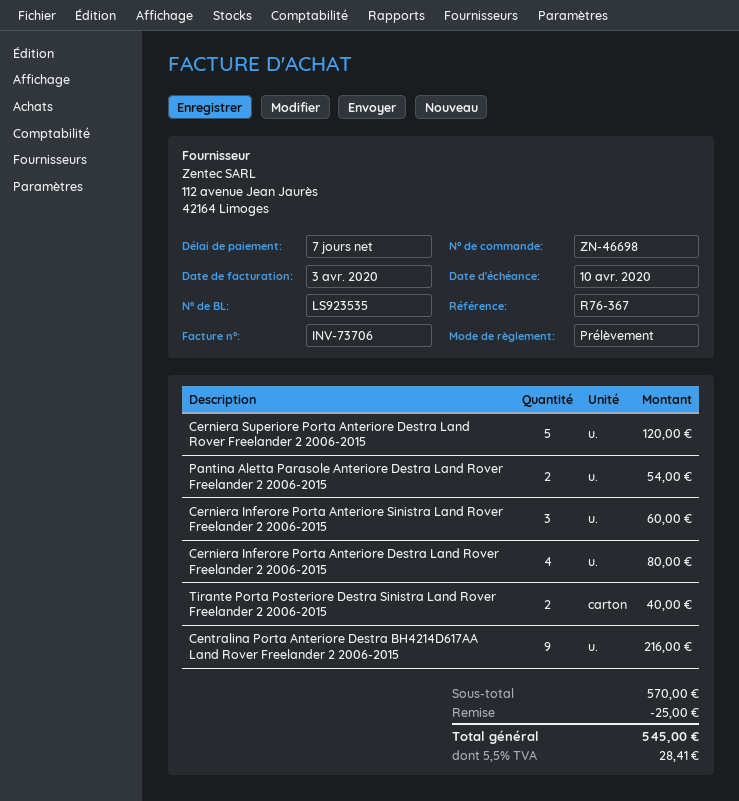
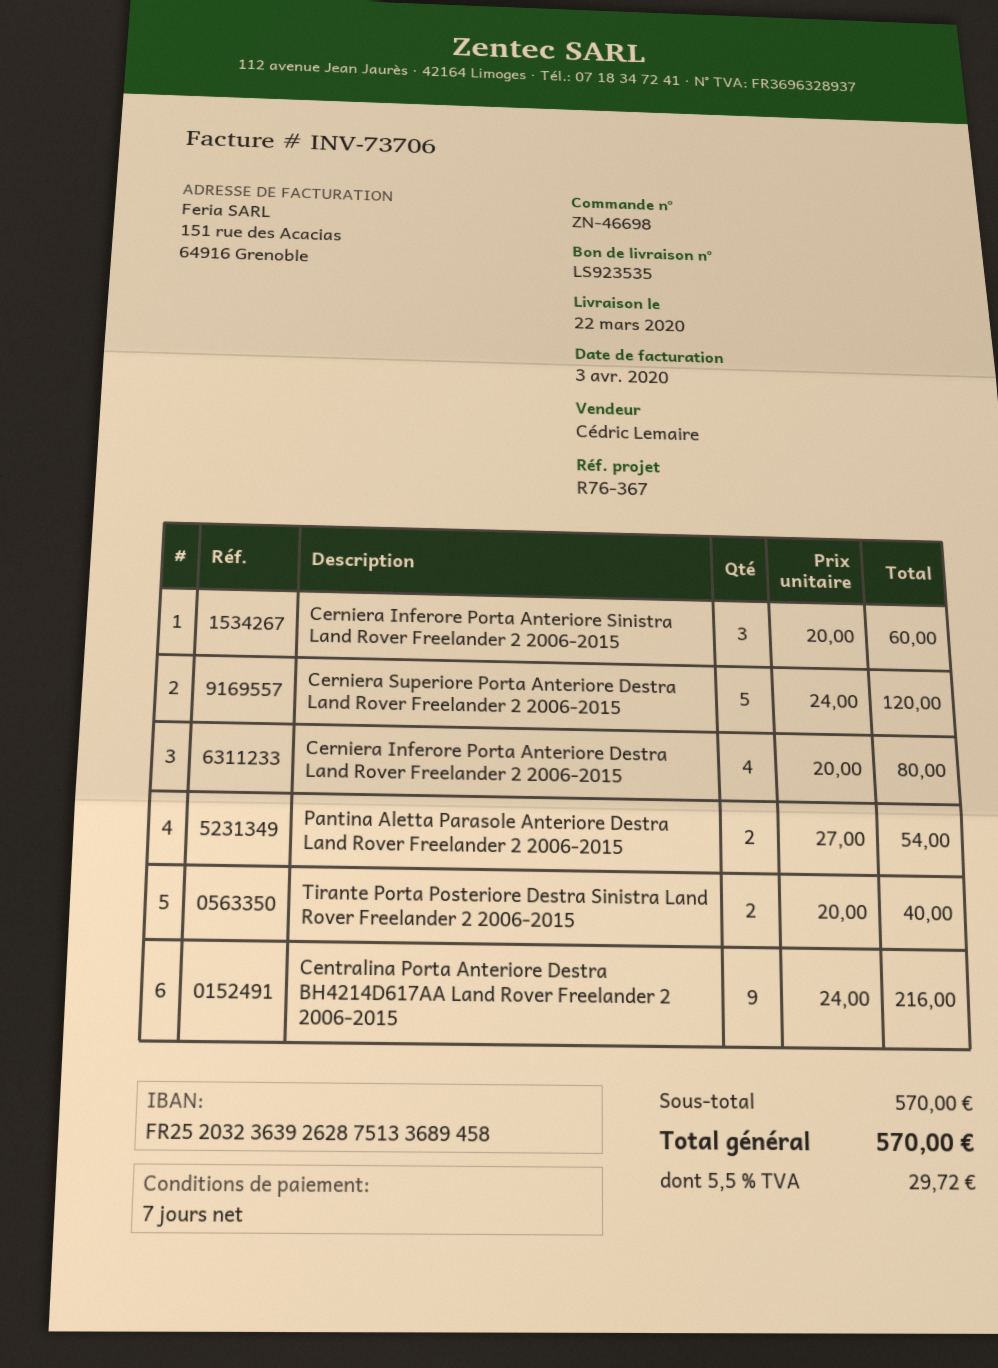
discount: 25.00 -> none
tax: 5.5% = 28.41 -> 5.5% = 29.72
total: 545.00 -> 570.00

